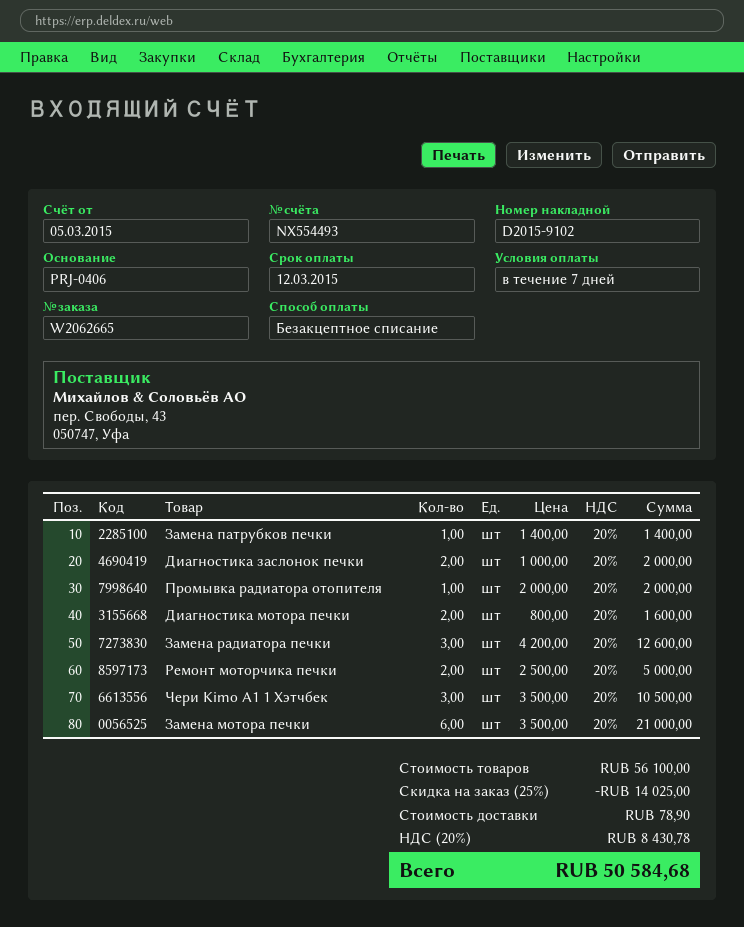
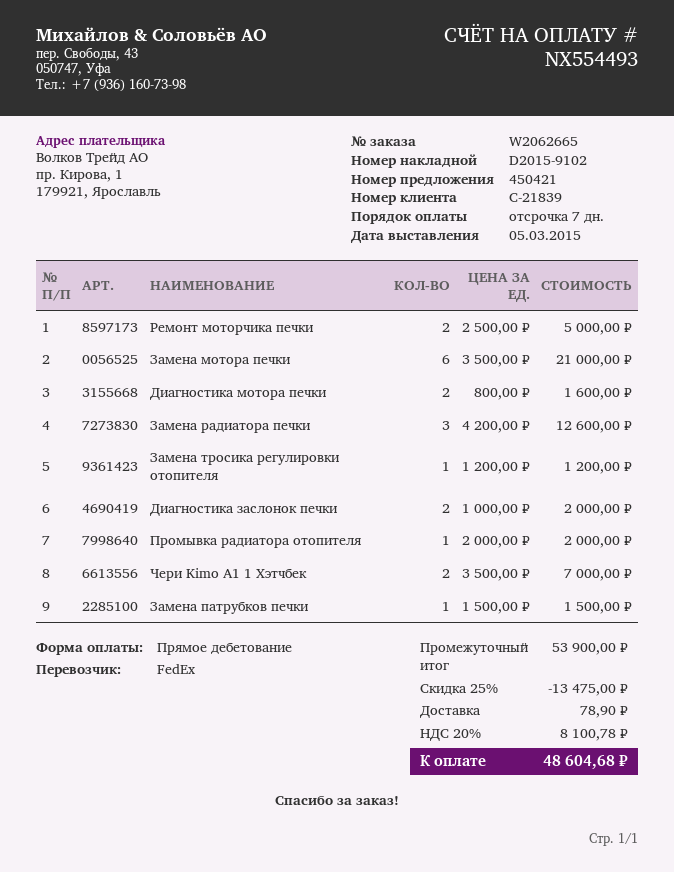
Замена патрубков печки: 1 x 1400.00 = 1400.00 -> 1 x 1500.00 = 1500.00
Чери Kimo A1 1 Хэтчбек: 3 x 3500.00 = 10500.00 -> 2 x 3500.00 = 7000.00
Замена тросика регулировки отопителя: none -> 1 x 1200.00 = 1200.00
subtotal: 56100.00 -> 53900.00
discount: 25% = 14025.00 -> 25% = 13475.00
tax: 20% = 8430.78 -> 20% = 8100.78
total: 50584.68 -> 48604.68

